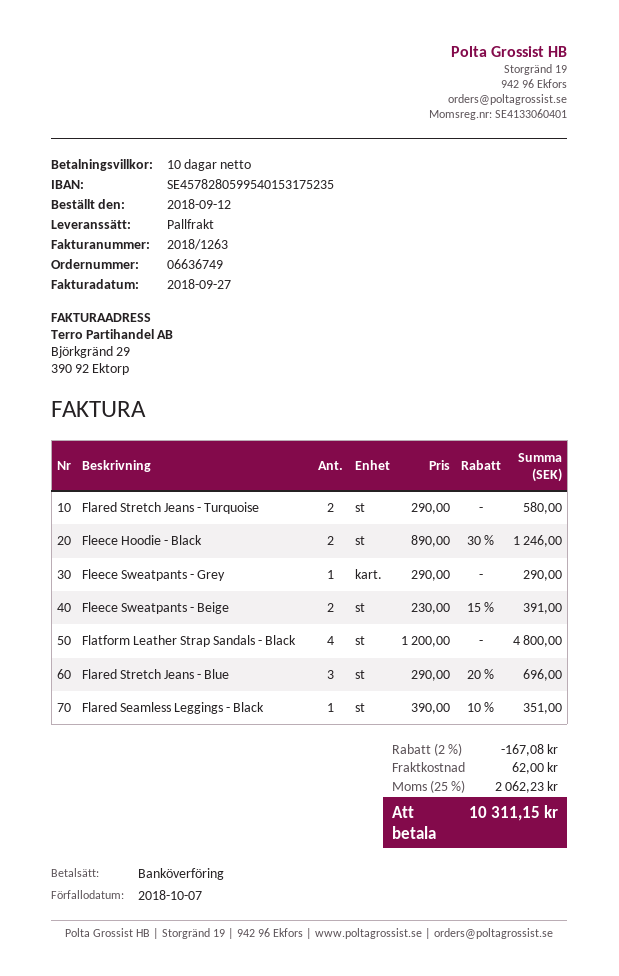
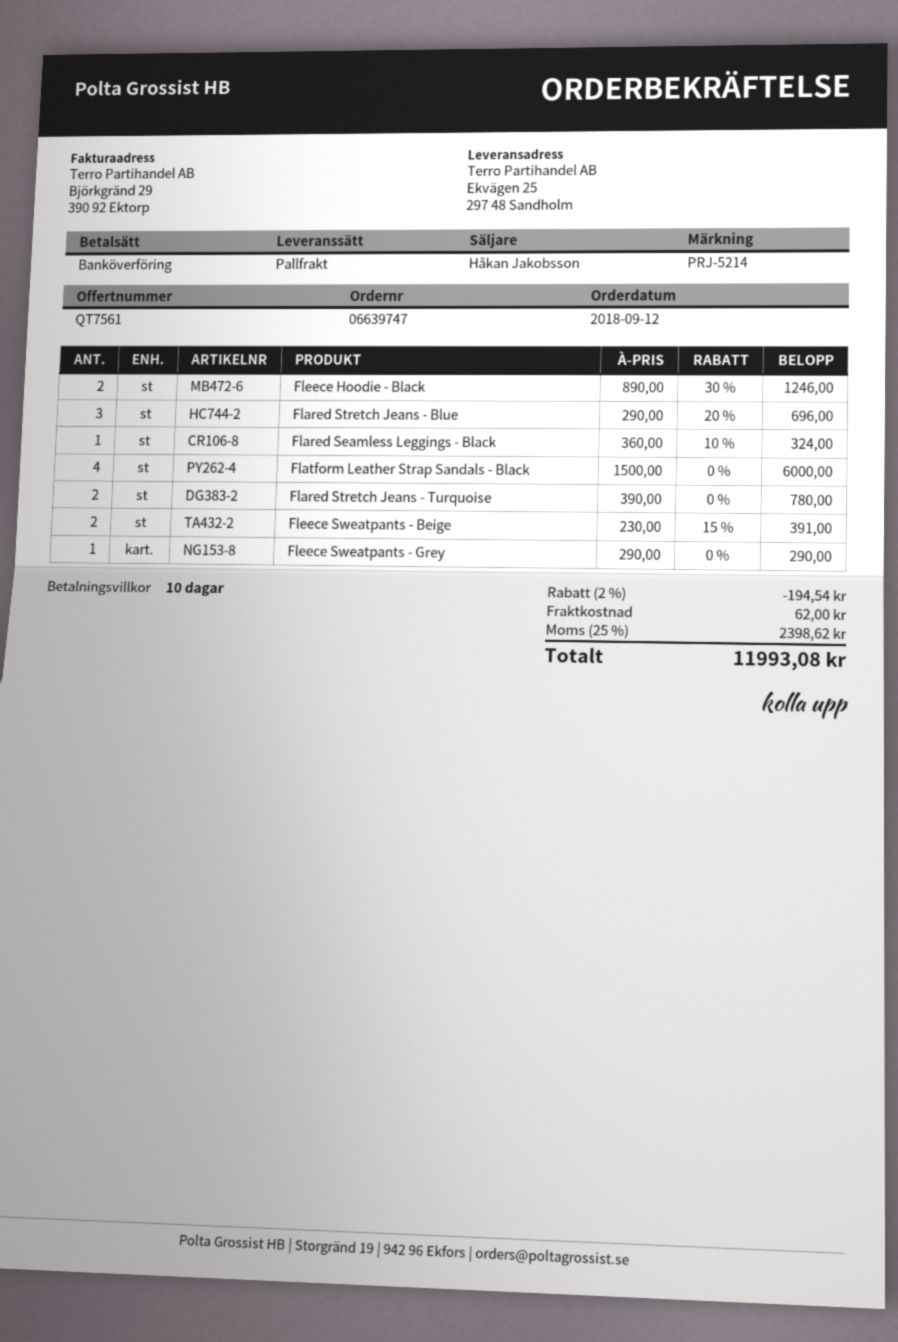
order number: 06636749 -> 06639747
Flared Stretch Jeans - Turquoise: 2 x 290.00 = 580.00 -> 2 x 390.00 = 780.00
Flatform Leather Strap Sandals - Black: 4 x 1200.00 = 4800.00 -> 4 x 1500.00 = 6000.00
Flared Seamless Leggings - Black: 1 x 390.00 - 10% = 351.00 -> 1 x 360.00 - 10% = 324.00
discount: 2% = 167.08 -> 2% = 194.54
tax: 25% = 2062.23 -> 25% = 2398.62
total: 10311.15 -> 11993.08

